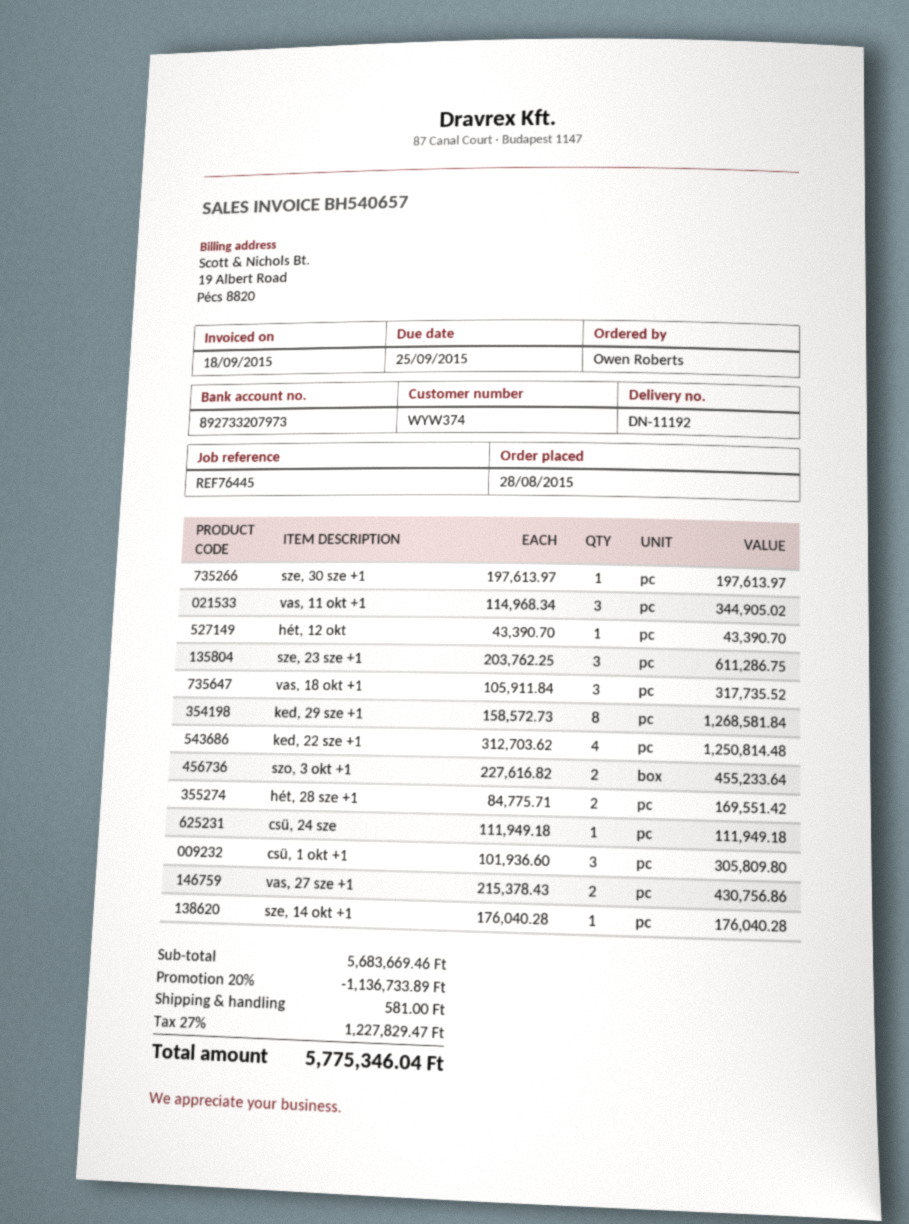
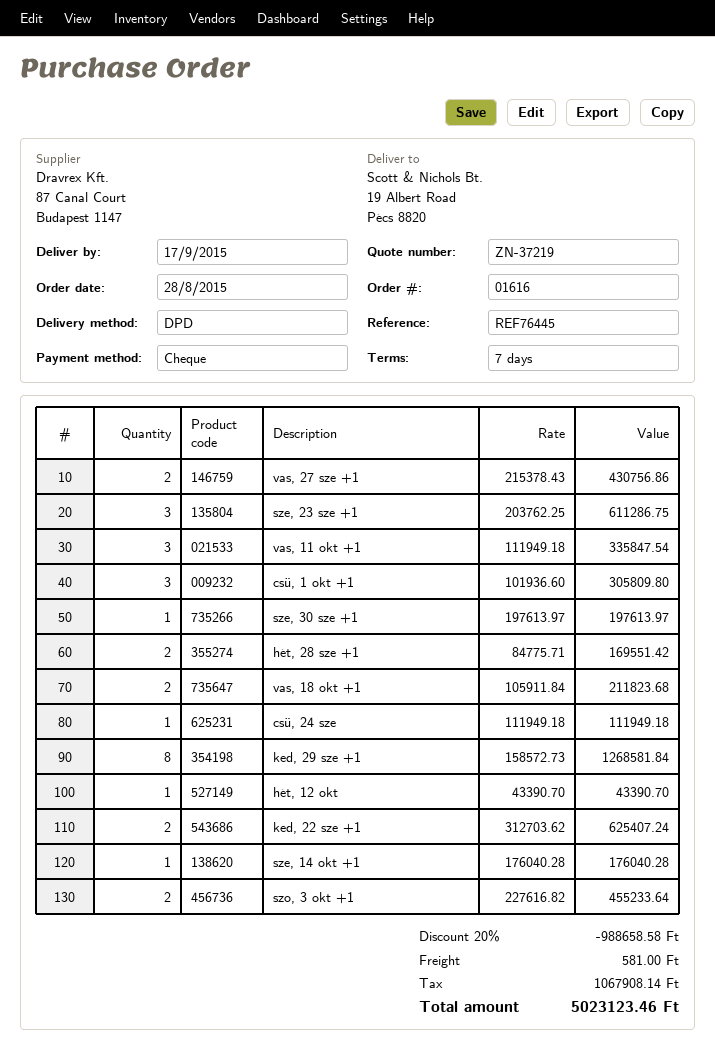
vas, 11 okt +1: 3 x 114968.34 = 344905.02 -> 3 x 111949.18 = 335847.54
vas, 18 okt +1: 3 x 105911.84 = 317735.52 -> 2 x 105911.84 = 211823.68
ked, 22 sze +1: 4 x 312703.62 = 1250814.48 -> 2 x 312703.62 = 625407.24
discount: 20% = 1136733.89 -> 20% = 988658.58
tax: 1227829.47 -> 1067908.14
total: 5775346.04 -> 5023123.46

